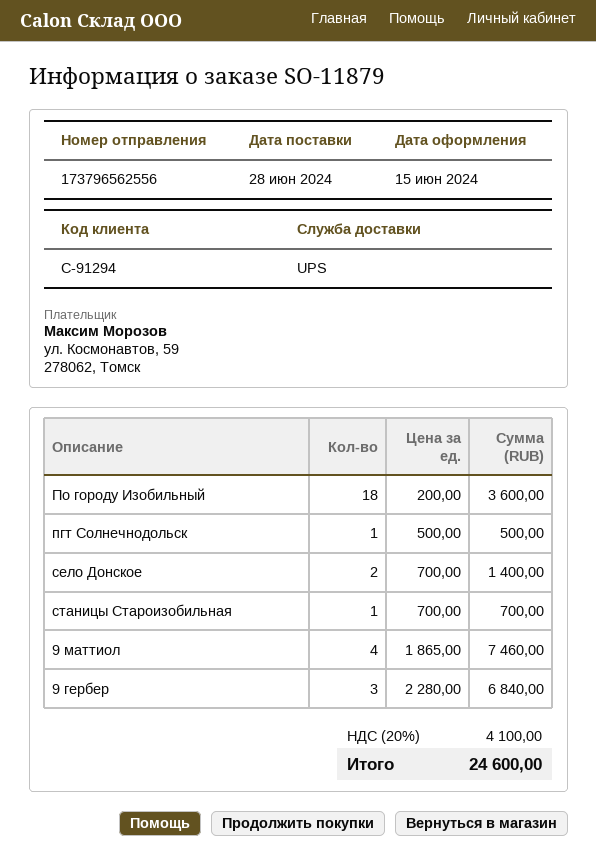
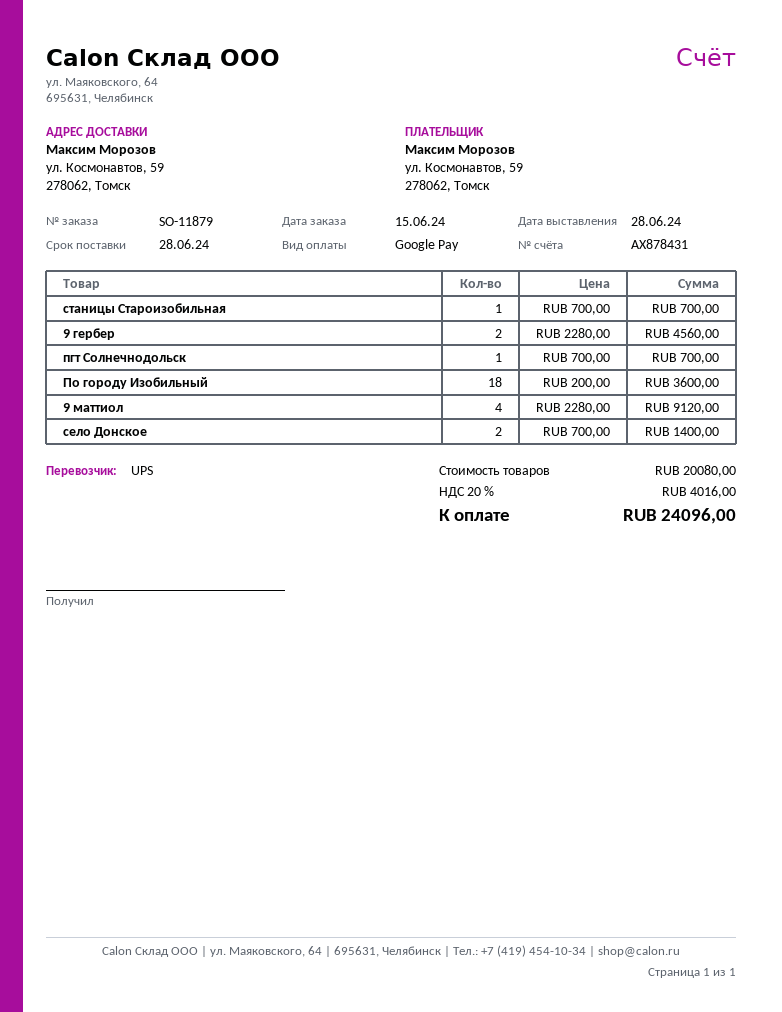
пгт Солнечнодольск: 1 x 500.00 = 500.00 -> 1 x 700.00 = 700.00
9 маттиол: 4 x 1865.00 = 7460.00 -> 4 x 2280.00 = 9120.00
9 гербер: 3 x 2280.00 = 6840.00 -> 2 x 2280.00 = 4560.00
tax: 20% = 4100.00 -> 20% = 4016.00
total: 24600.00 -> 24096.00

